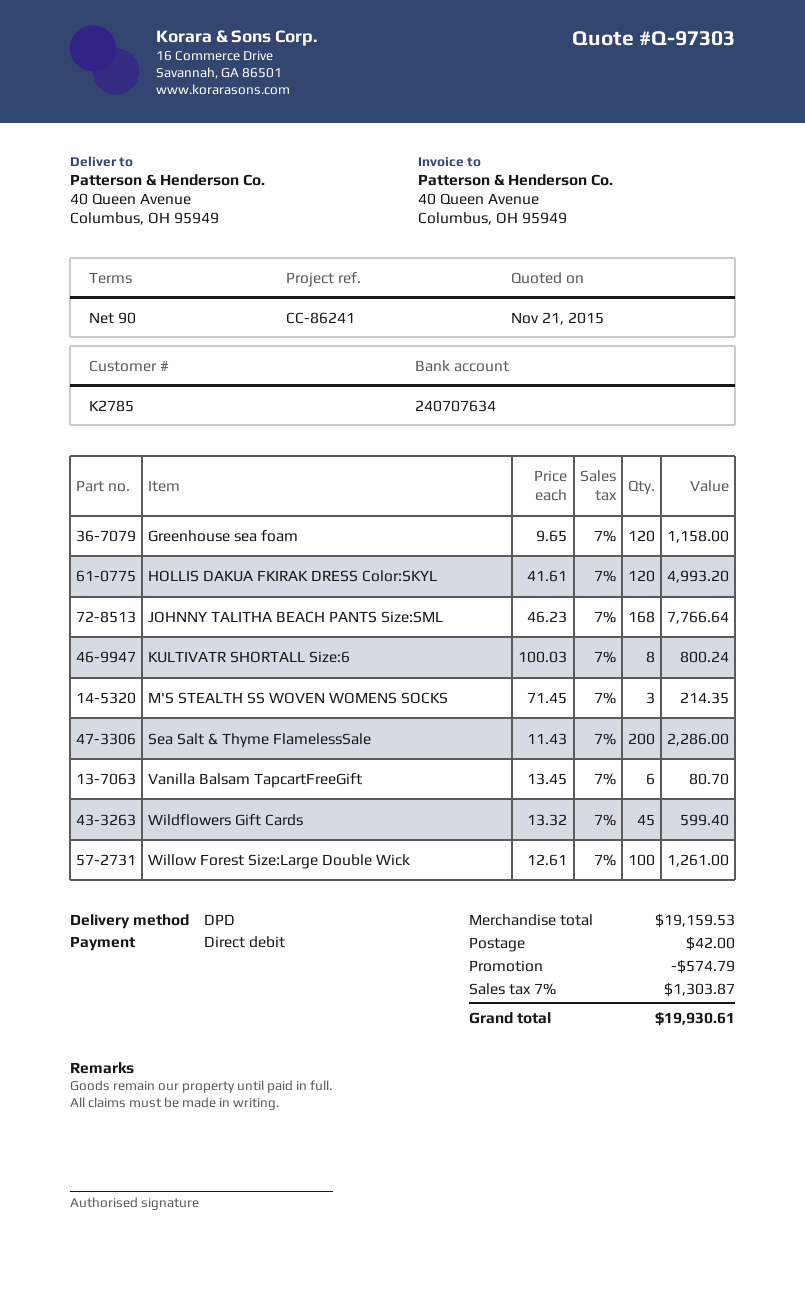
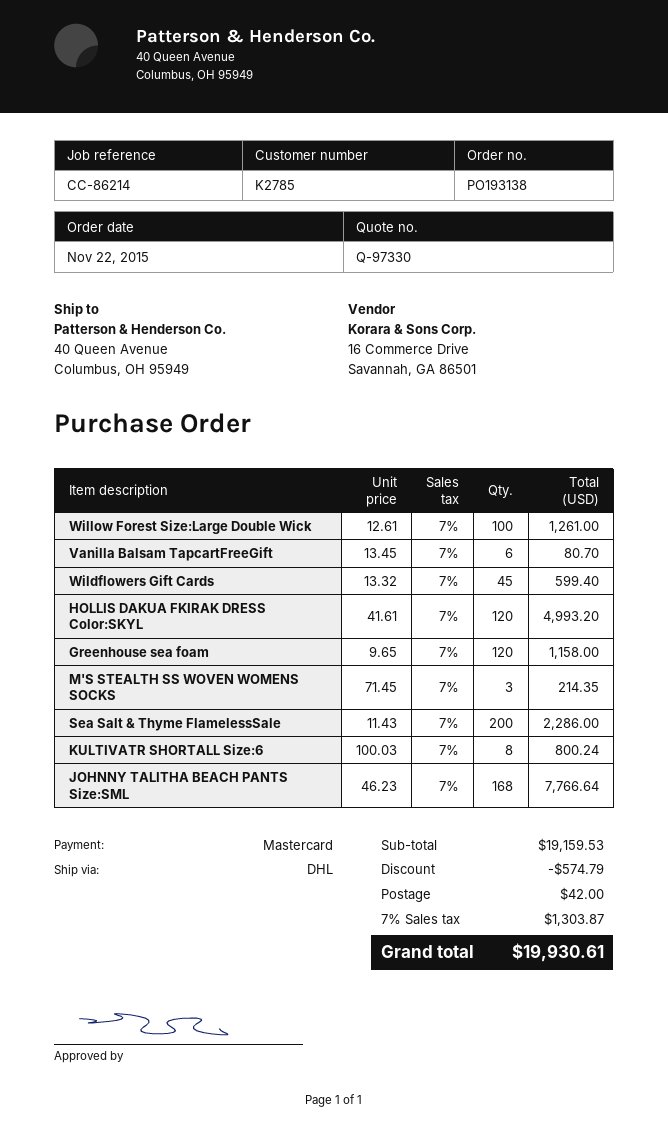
quote number: Q-97303 -> Q-97330
reference: CC-86241 -> CC-86214
payment method: direct debit -> Mastercard
shipping method: DPD -> DHL

